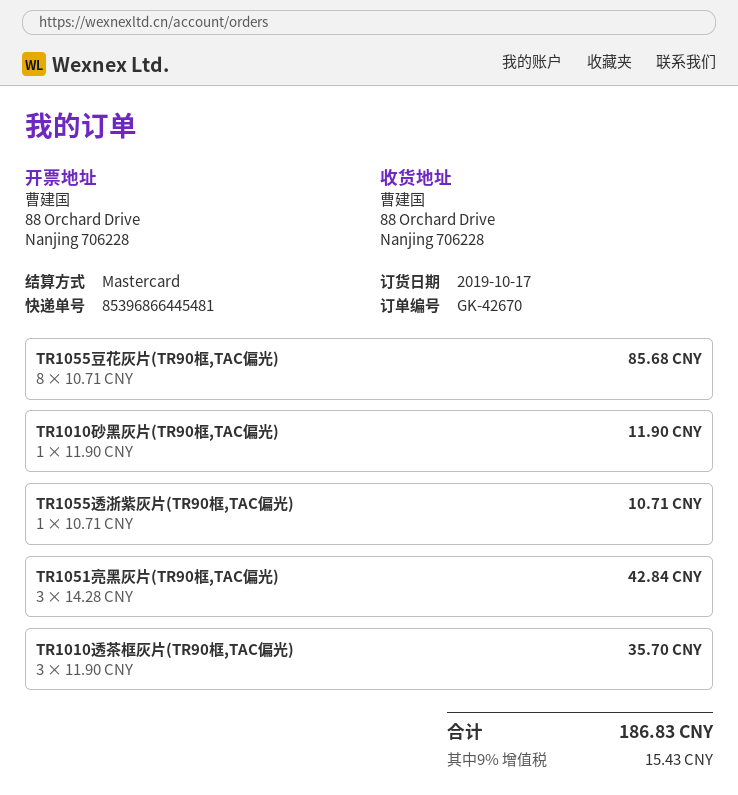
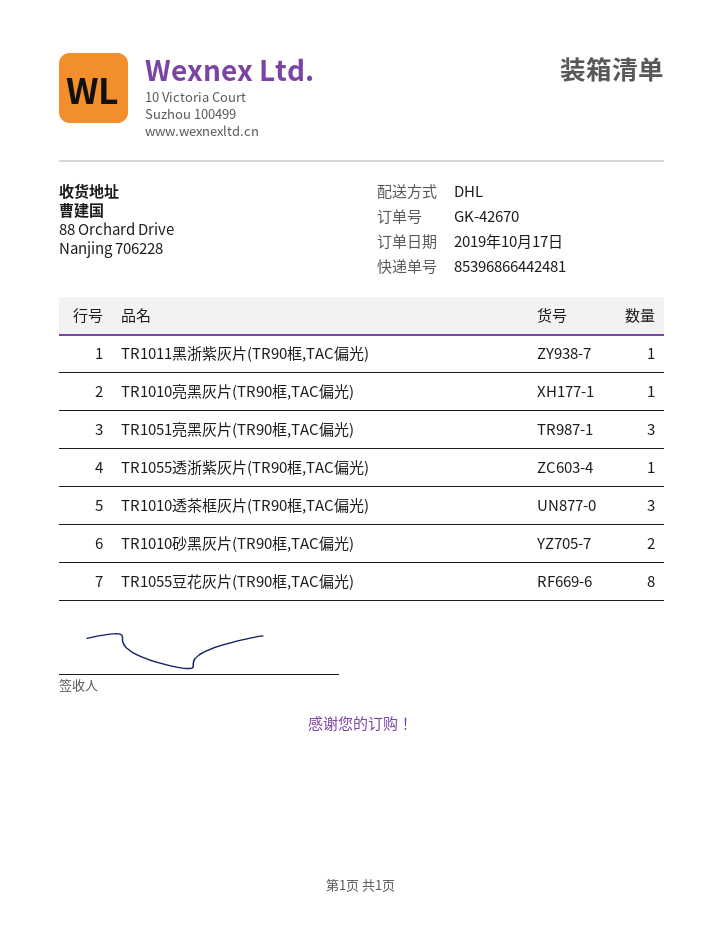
tracking number: 85396866445481 -> 85396866442481
TR1010砂黑灰片(TR90框,TAC偏光): 1 -> 2
TR1011黑浙紫灰片(TR90框,TAC偏光): none -> 1
TR1010亮黑灰片(TR90框,TAC偏光): none -> 1

